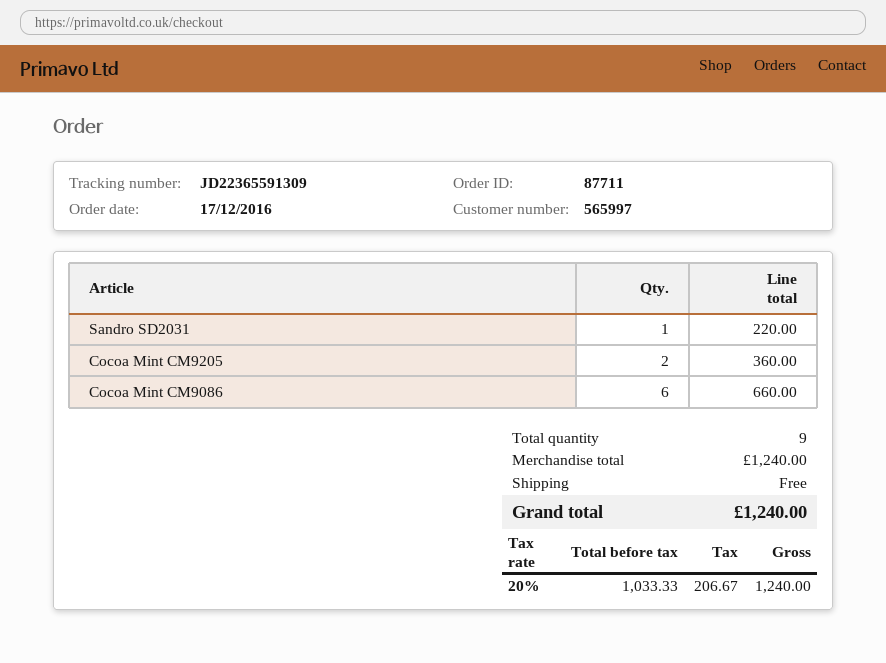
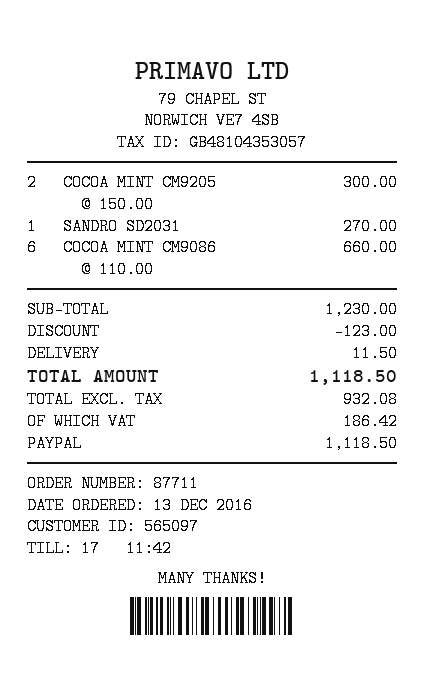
order date: 2016-12-17 -> 2016-12-13
customer number: 565997 -> 565097
Sandro SD2031: 1 for 220.00 -> 1 for 270.00
Cocoa Mint CM9205: 2 for 360.00 -> 2 for 300.00
subtotal: 1240.00 -> 1230.00
discount: none -> 123.00
shipping: 0.00 -> 11.50
net: 1033.33 -> 932.08
tax: 206.67 -> 186.42
total: 1240.00 -> 1118.50

